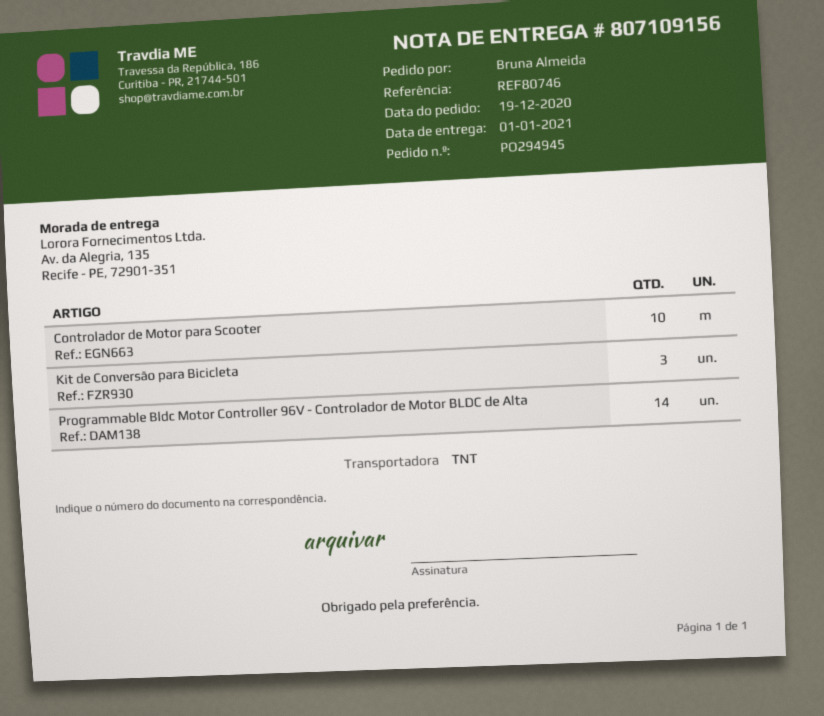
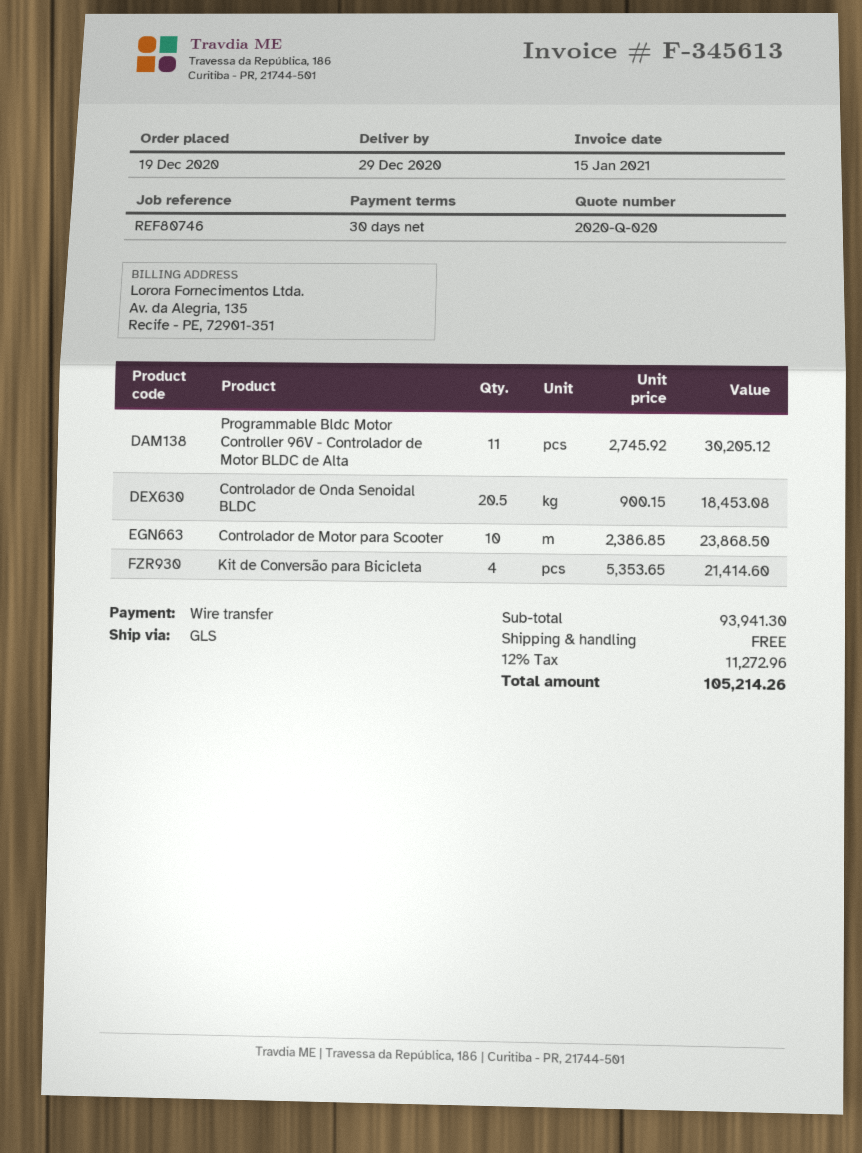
delivery date: 2021-01-01 -> 2020-12-29
shipping method: TNT -> GLS
Kit de Conversão para Bicicleta: 3 -> 4
Programmable Bldc Motor Controller 96V - Controlador de Motor BLDC de Alta: 14 -> 11
Controlador de Onda Senoidal BLDC: none -> 20.5

